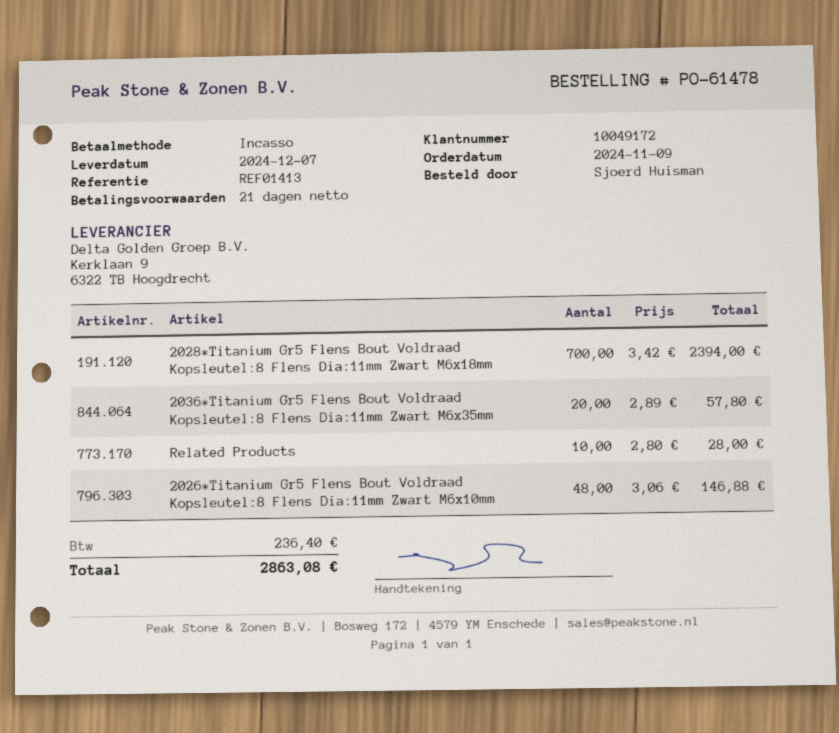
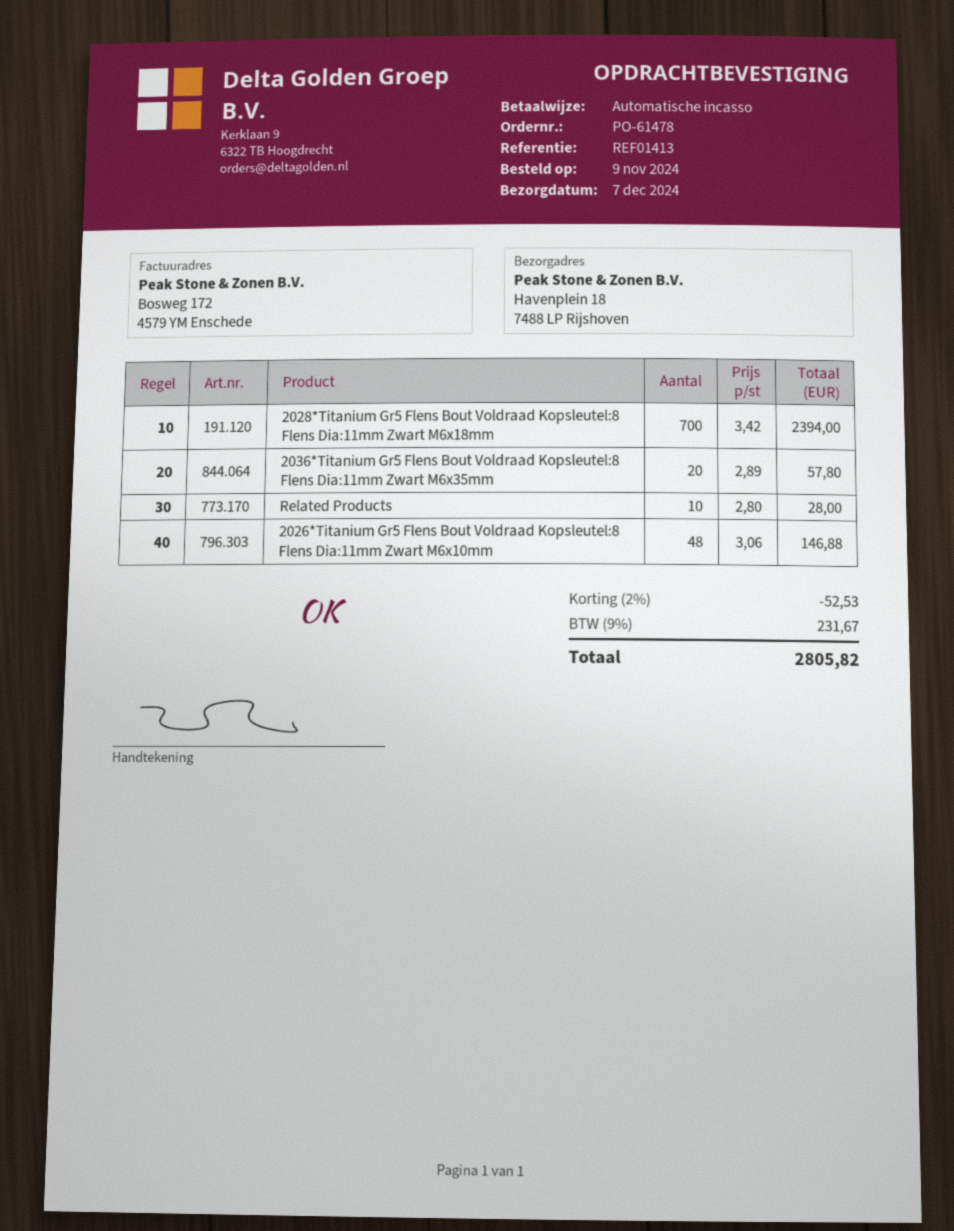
discount: none -> 2% = 52.53
tax: 236.40 -> 231.67
total: 2863.08 -> 2805.82

